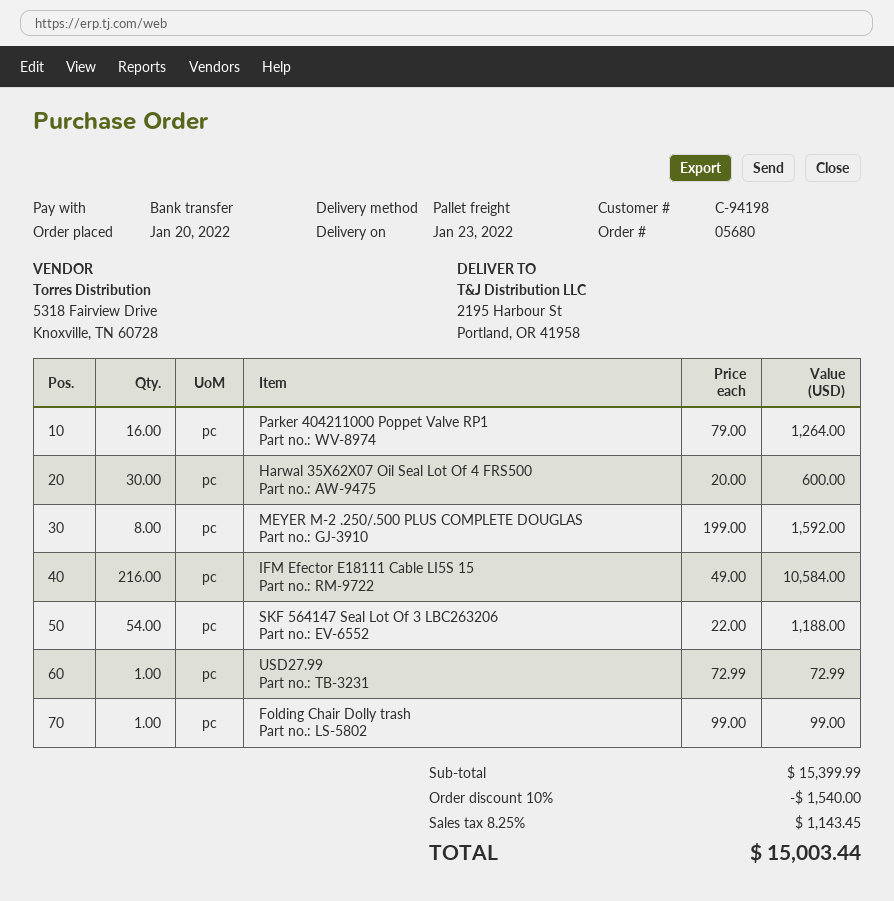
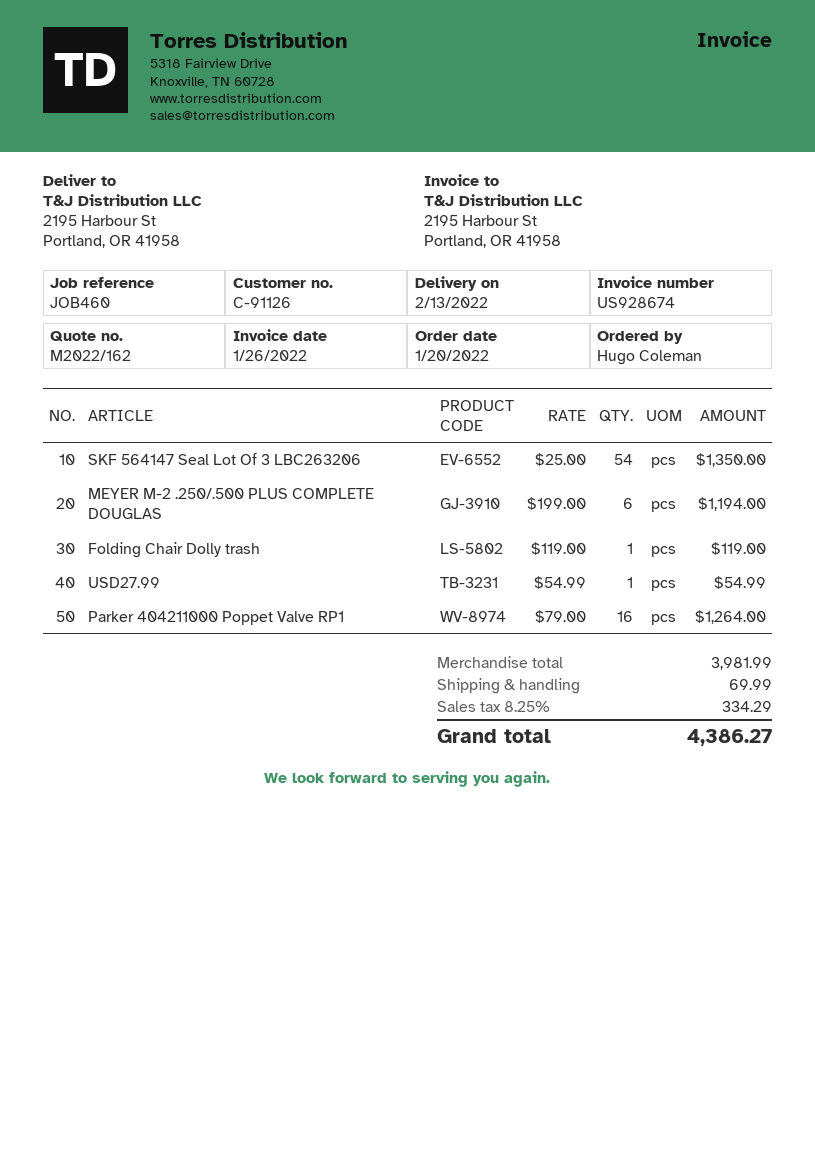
delivery date: 2022-01-23 -> 2022-02-13
customer number: C-94198 -> C-91126
Harwal 35X62X07 Oil Seal Lot Of 4 FRS500: 30 x 20.00 = 600.00 -> none
MEYER M-2 .250/.500 PLUS COMPLETE DOUGLAS: 8 x 199.00 = 1592.00 -> 6 x 199.00 = 1194.00
IFM Efector E18111 Cable LI5S 15: 216 x 49.00 = 10584.00 -> none
SKF 564147 Seal Lot Of 3 LBC263206: 54 x 22.00 = 1188.00 -> 54 x 25.00 = 1350.00
USD27.99: 1 x 72.99 = 72.99 -> 1 x 54.99 = 54.99
Folding Chair Dolly trash: 1 x 99.00 = 99.00 -> 1 x 119.00 = 119.00
subtotal: 15399.99 -> 3981.99
discount: 10% = 1540.00 -> none
shipping: none -> 69.99
tax: 8.25% = 1143.45 -> 8.25% = 334.29
total: 15003.44 -> 4386.27

